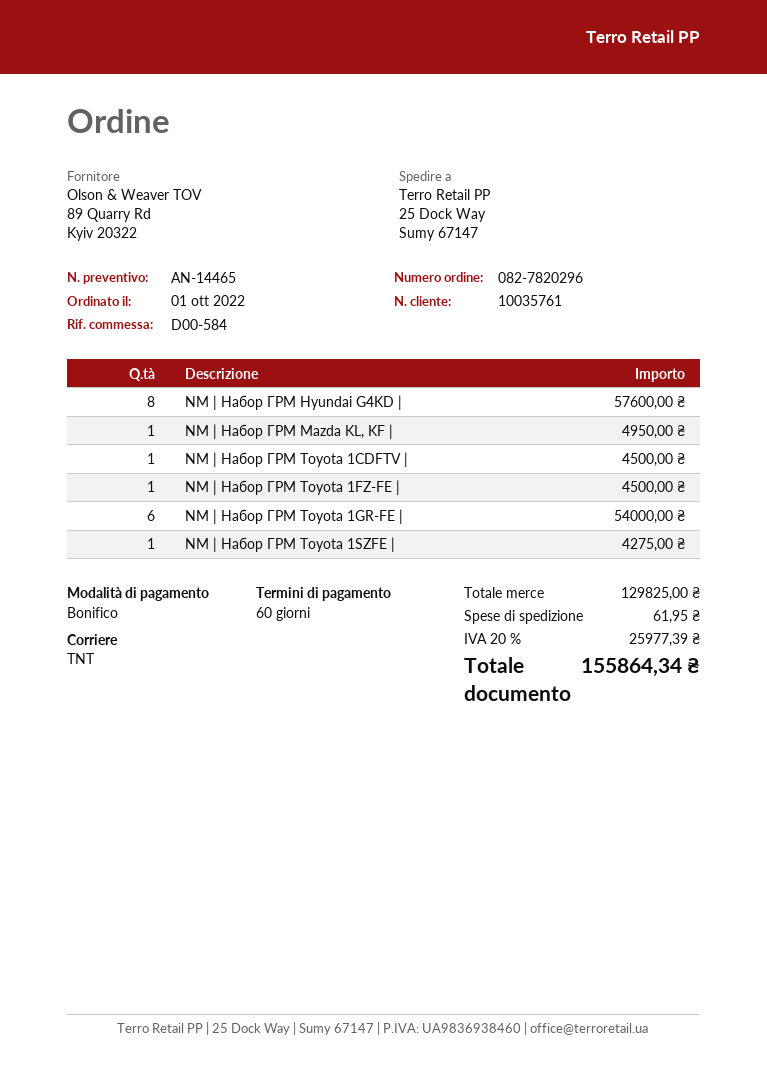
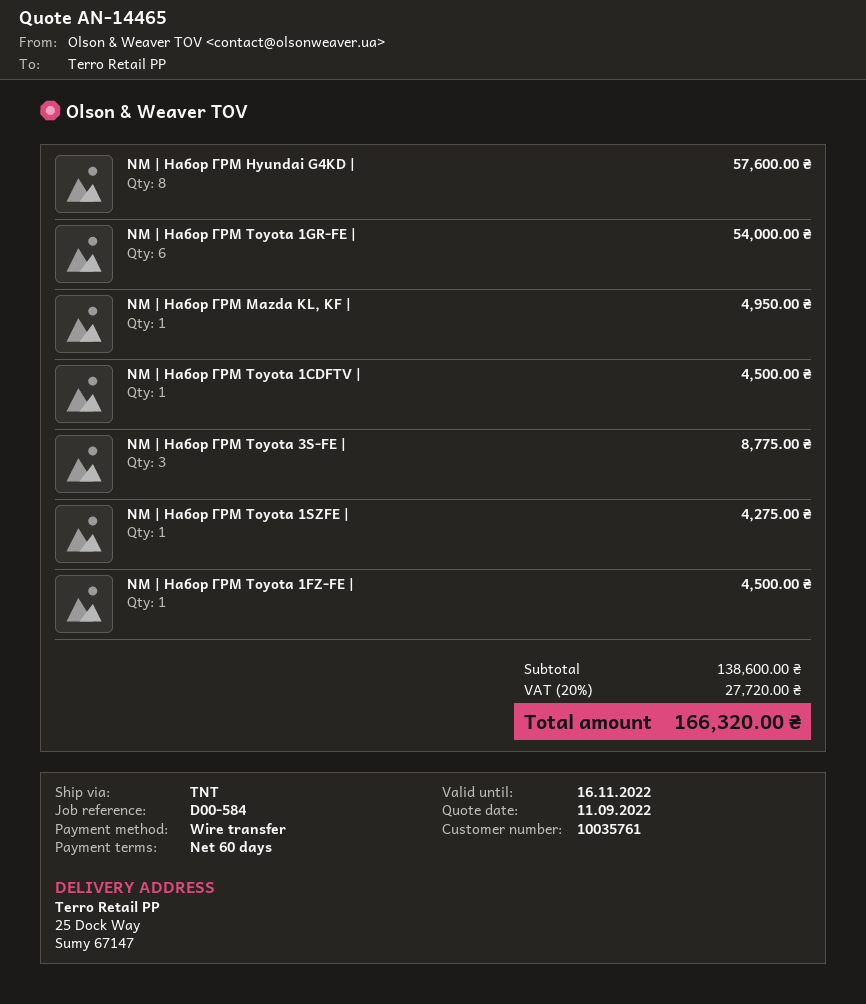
NM | Набор ГРМ Toyota 3S-FE |: none -> 3 for 8775.00
subtotal: 129825.00 -> 138600.00
shipping: 61.95 -> none
tax: 20% = 25977.39 -> 20% = 27720.00
total: 155864.34 -> 166320.00

